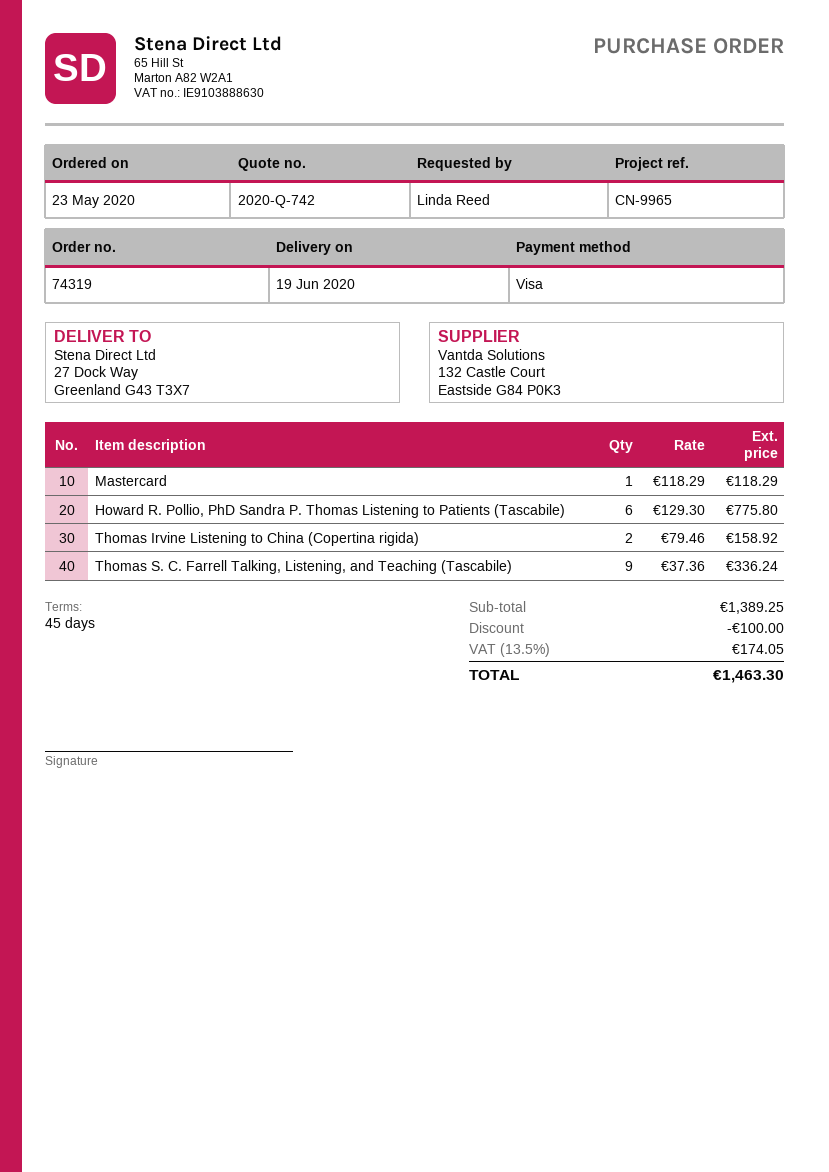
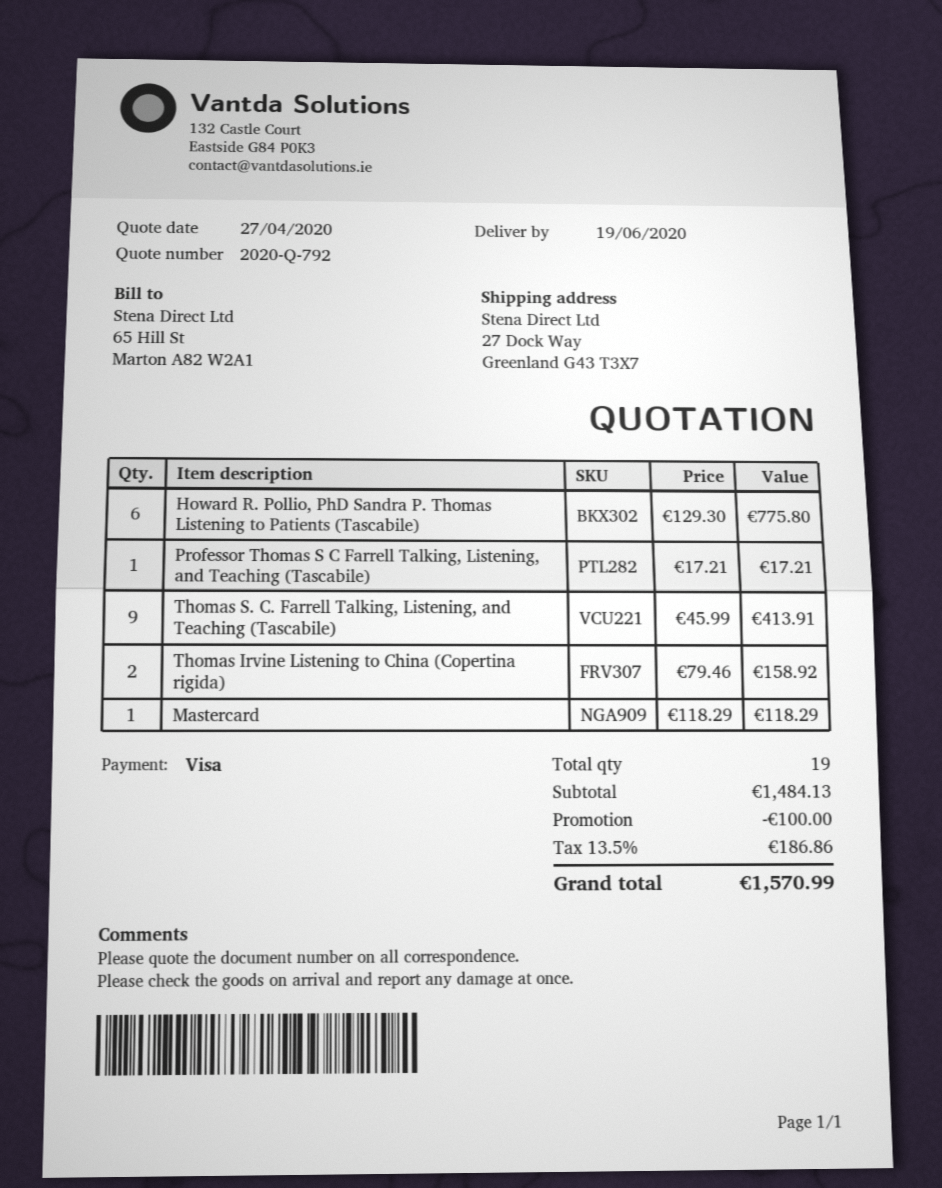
quote number: 2020-Q-742 -> 2020-Q-792
Thomas S. C. Farrell Talking, Listening, and Teaching (Tascabile): 9 x 37.36 = 336.24 -> 9 x 45.99 = 413.91
Professor Thomas S C Farrell Talking, Listening, and Teaching (Tascabile): none -> 1 x 17.21 = 17.21
subtotal: 1389.25 -> 1484.13
tax: 13.5% = 174.05 -> 13.5% = 186.86
total: 1463.30 -> 1570.99

